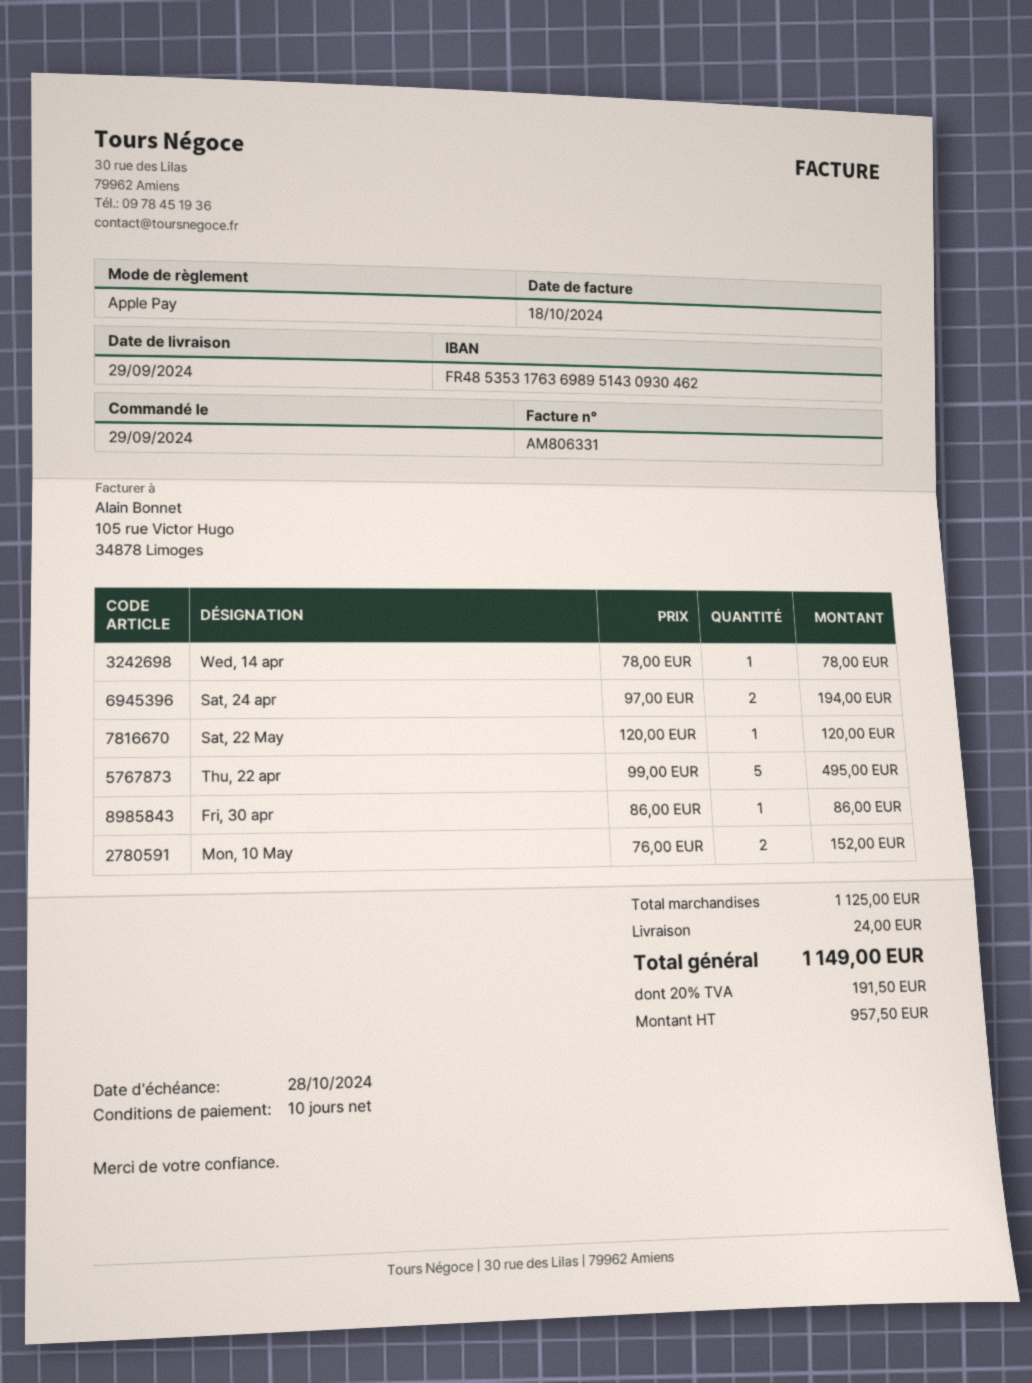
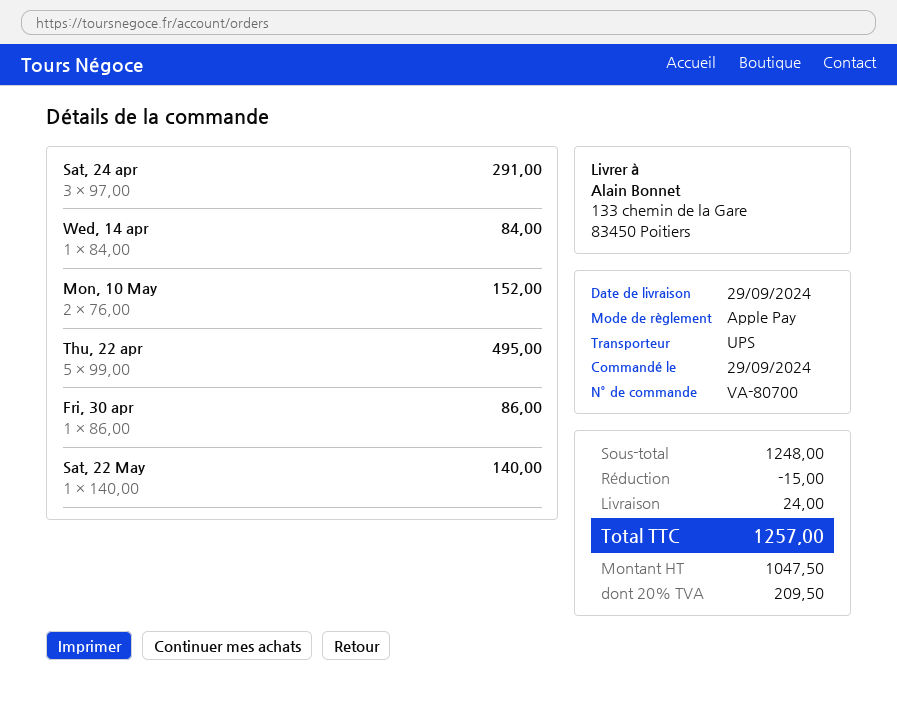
Wed, 14 apr: 1 x 78.00 = 78.00 -> 1 x 84.00 = 84.00
Sat, 24 apr: 2 x 97.00 = 194.00 -> 3 x 97.00 = 291.00
Sat, 22 May: 1 x 120.00 = 120.00 -> 1 x 140.00 = 140.00
subtotal: 1125.00 -> 1248.00
discount: none -> 15.00
net: 957.50 -> 1047.50
tax: 20% = 191.50 -> 20% = 209.50
total: 1149.00 -> 1257.00

